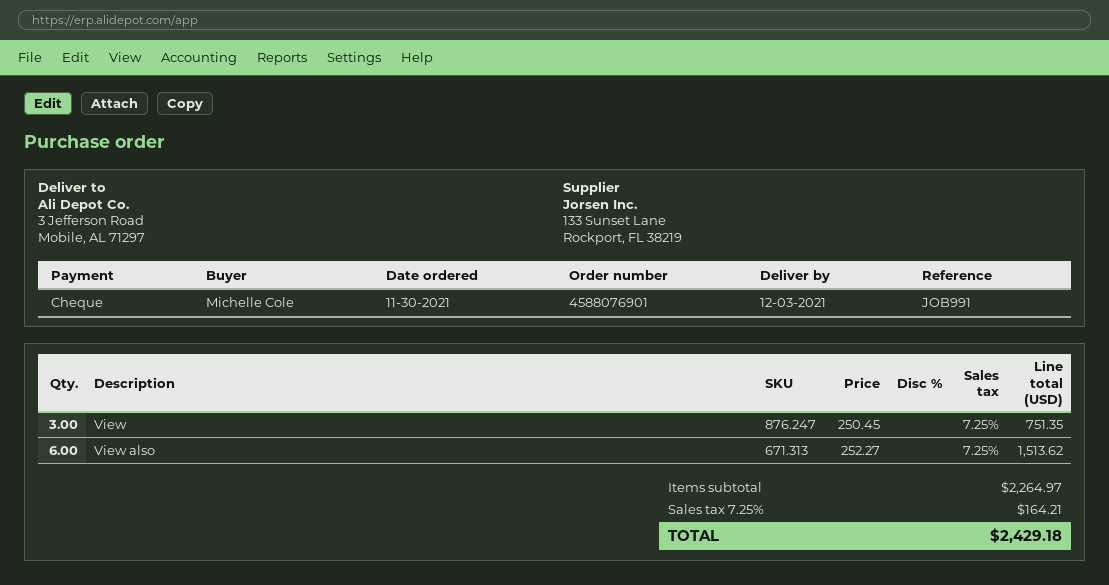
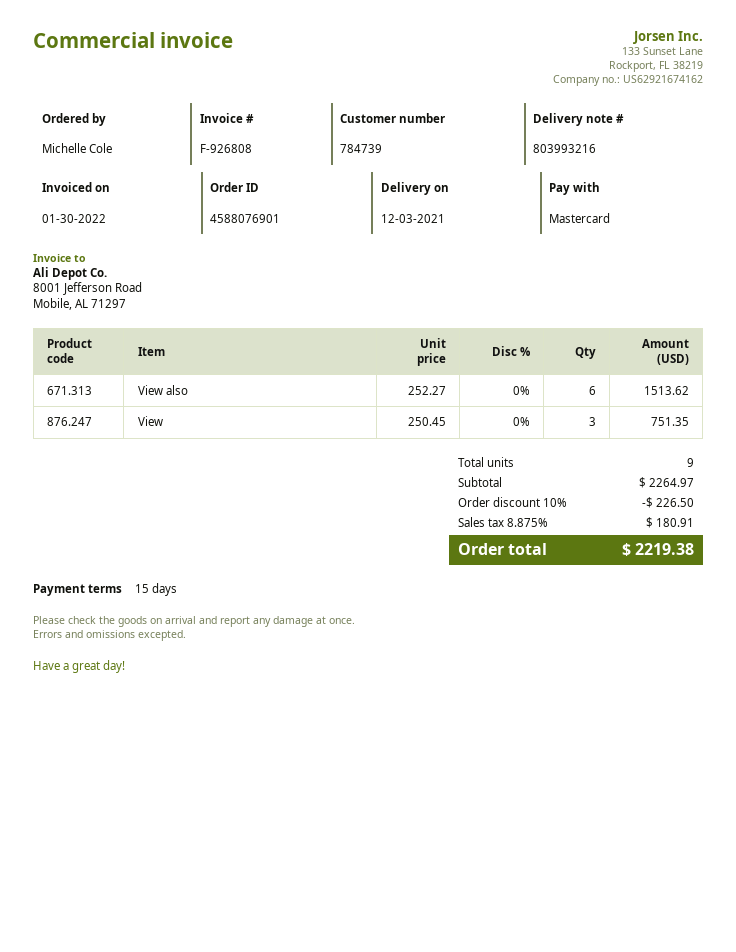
payment method: cheque -> Mastercard
discount: none -> 10% = 226.50
tax: 7.25% = 164.21 -> 8.875% = 180.91
total: 2429.18 -> 2219.38

